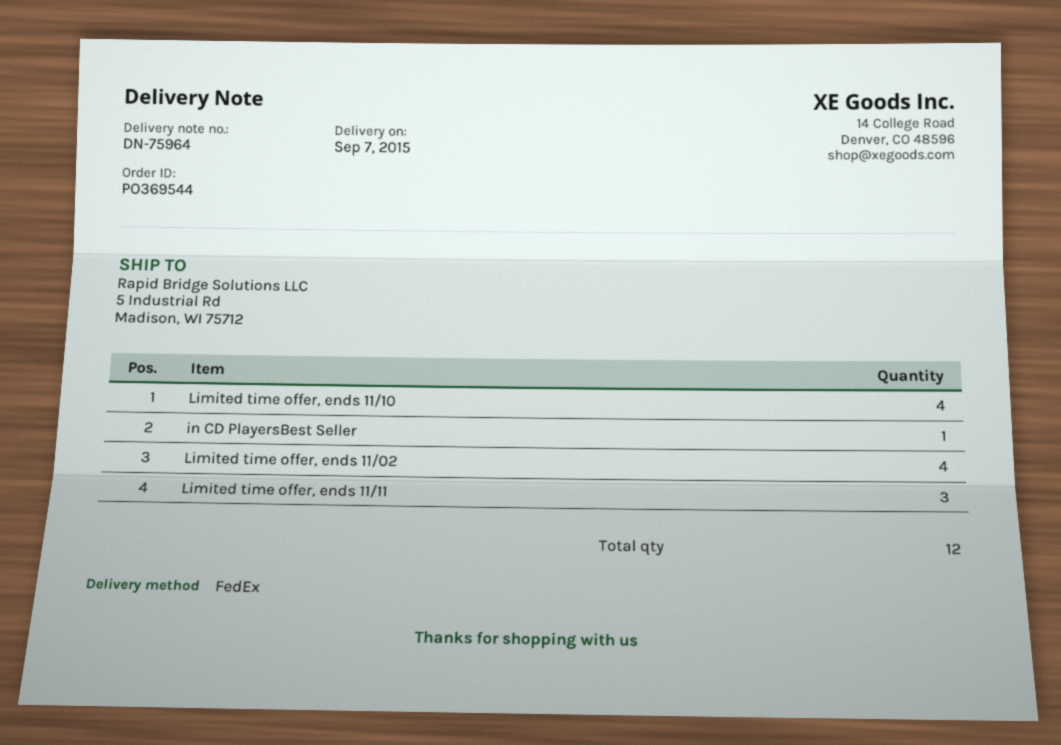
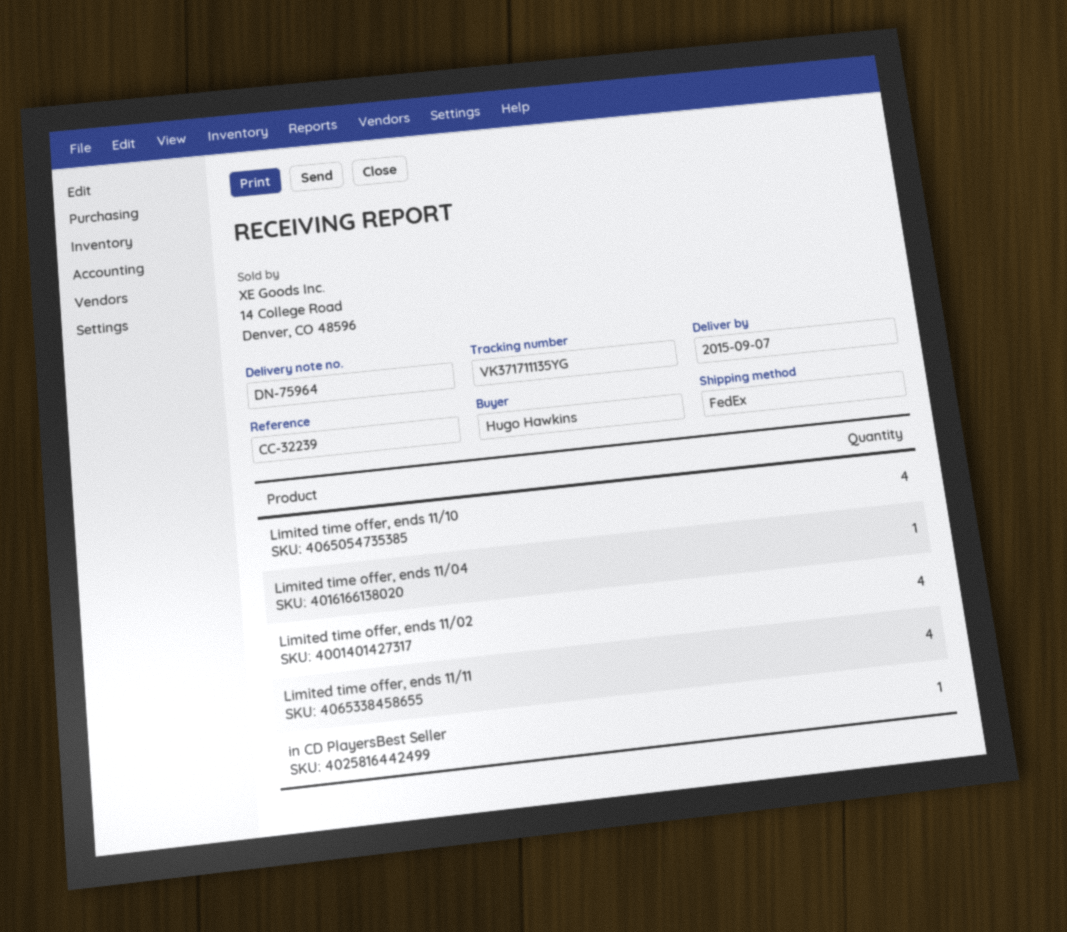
Limited time offer, ends 11/11: 3 -> 4
Limited time offer, ends 11/04: none -> 1

